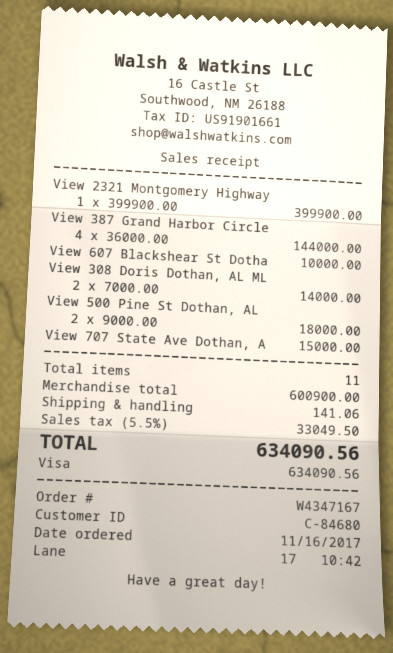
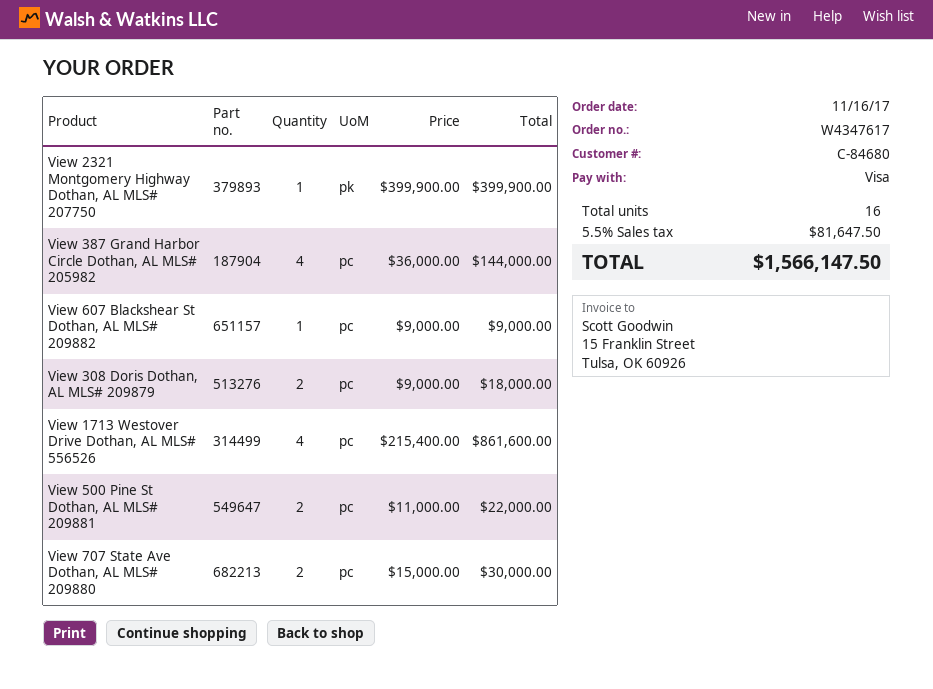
order number: W4347167 -> W4347617
View 607 Blackshear St Dotha: 1 x 10000.00 = 10000.00 -> 1 x 9000.00 = 9000.00
View 308 Doris Dothan, AL ML: 2 x 7000.00 = 14000.00 -> 2 x 9000.00 = 18000.00
View 500 Pine St Dothan, AL: 2 x 9000.00 = 18000.00 -> 2 x 11000.00 = 22000.00
View 707 State Ave Dothan, A: 1 x 15000.00 = 15000.00 -> 2 x 15000.00 = 30000.00
View 1713 Westover Drive Dothan, AL MLS# 556526: none -> 4 x 215400.00 = 861600.00
total quantity: 11 -> 16
shipping: 141.06 -> none
tax: 5.5% = 33049.50 -> 5.5% = 81647.50
total: 634090.56 -> 1566147.50

